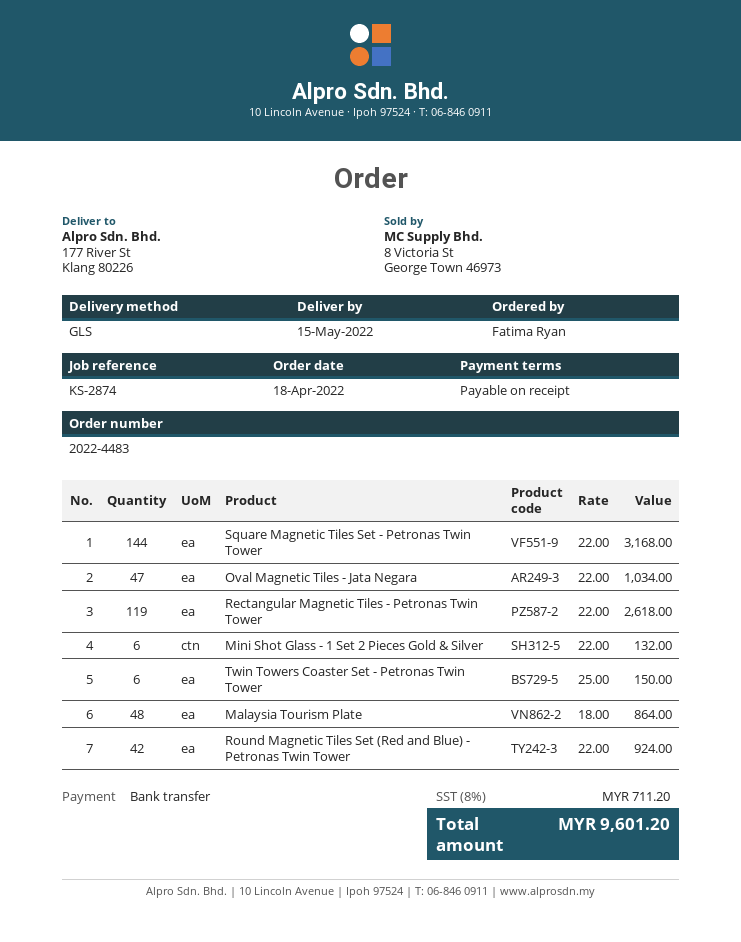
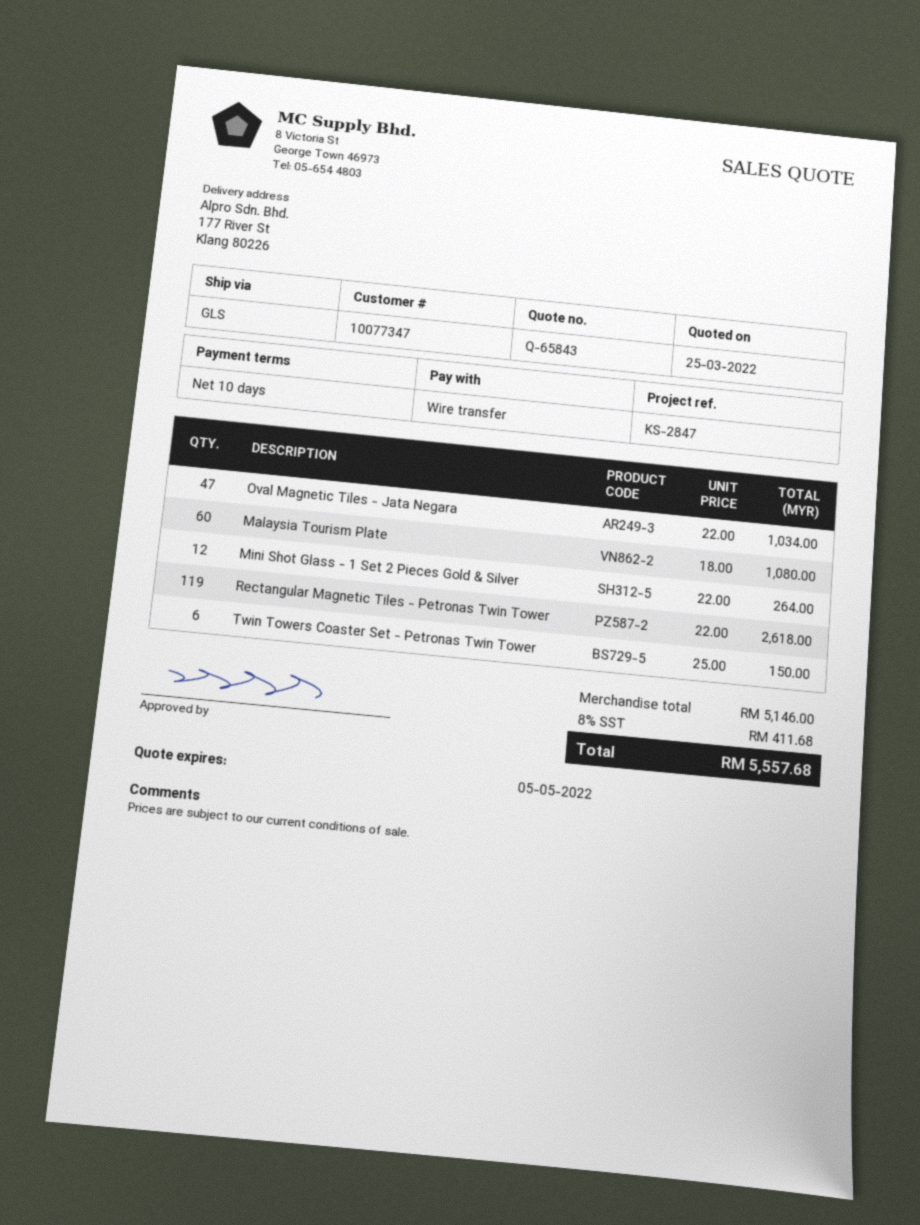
payment terms: on receipt -> 10 days
reference: KS-2874 -> KS-2847
Square Magnetic Tiles Set - Petronas Twin Tower: 144 x 22.00 = 3168.00 -> none
Mini Shot Glass - 1 Set 2 Pieces Gold & Silver: 6 x 22.00 = 132.00 -> 12 x 22.00 = 264.00
Malaysia Tourism Plate: 48 x 18.00 = 864.00 -> 60 x 18.00 = 1080.00
Round Magnetic Tiles Set (Red and Blue) - Petronas Twin Tower: 42 x 22.00 = 924.00 -> none
tax: 8% = 711.20 -> 8% = 411.68
total: 9601.20 -> 5557.68

